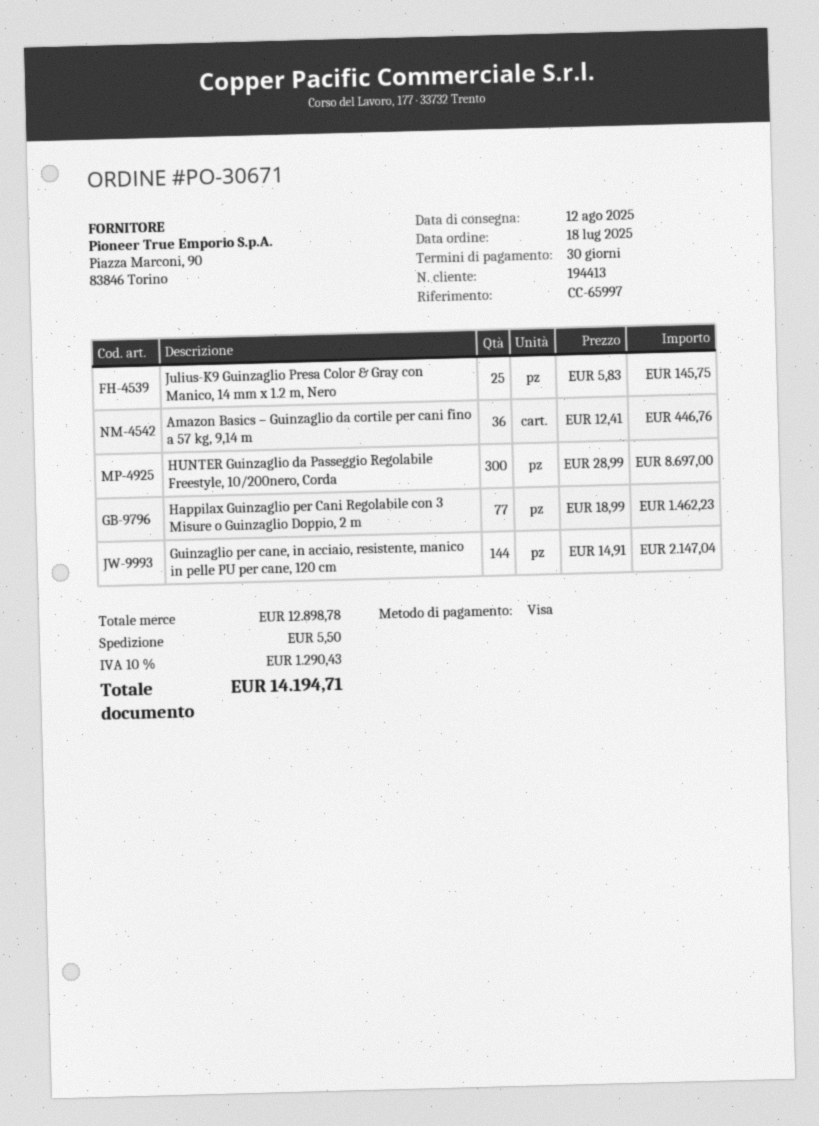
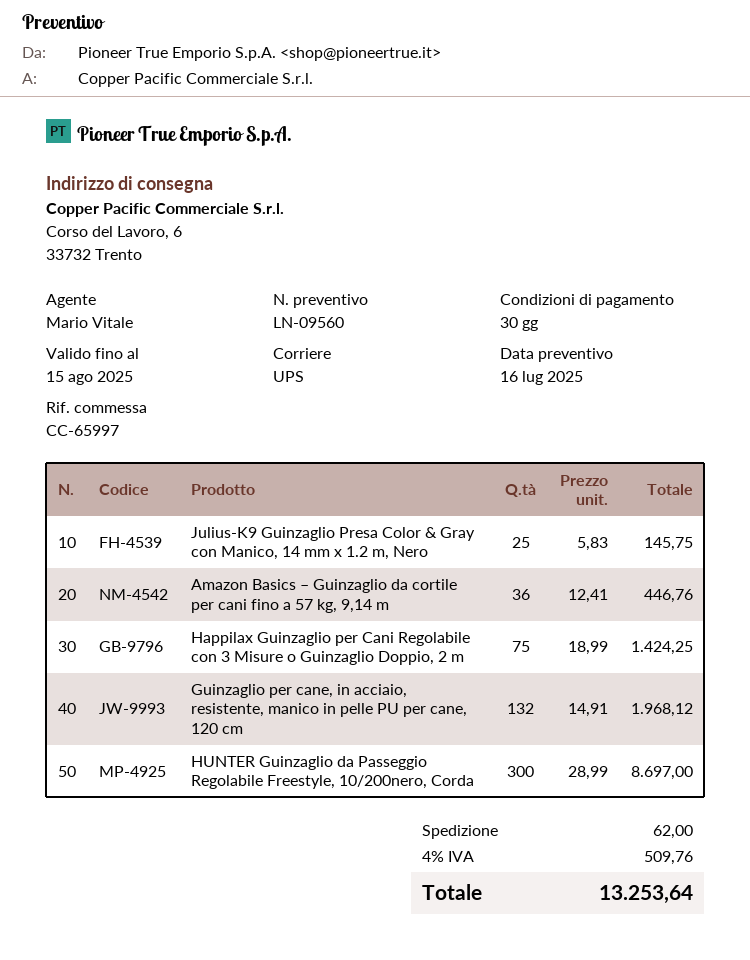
Happilax Guinzaglio per Cani Regolabile con 3 Misure o Guinzaglio Doppio, 2 m: 77 x 18.99 = 1462.23 -> 75 x 18.99 = 1424.25
Guinzaglio per cane, in acciaio, resistente, manico in pelle PU per cane, 120 cm: 144 x 14.91 = 2147.04 -> 132 x 14.91 = 1968.12
shipping: 5.50 -> 62.00
tax: 10% = 1290.43 -> 4% = 509.76
total: 14194.71 -> 13253.64

